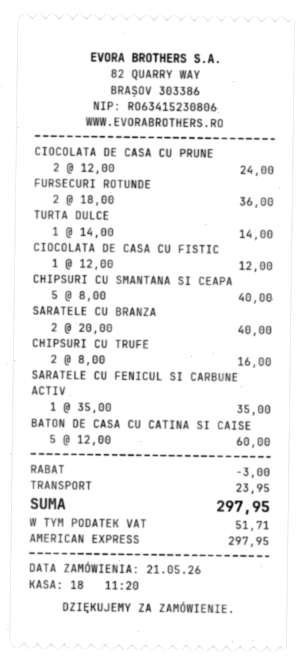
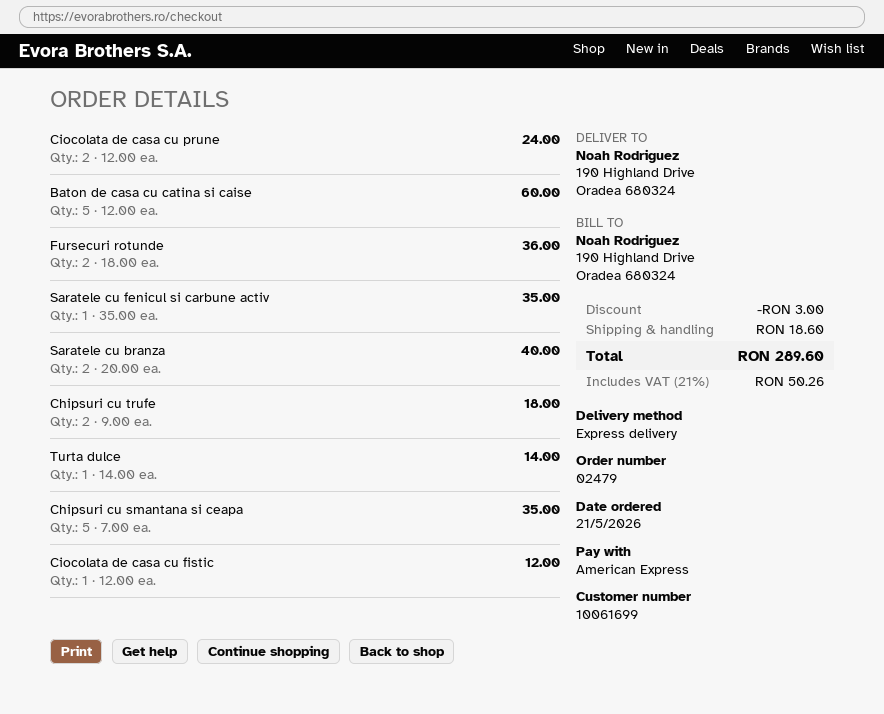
CHIPSURI CU SMANTANA SI CEAPA: 5 x 8.00 = 40.00 -> 5 x 7.00 = 35.00
CHIPSURI CU TRUFE: 2 x 8.00 = 16.00 -> 2 x 9.00 = 18.00
shipping: 23.95 -> 18.60
tax: 51.71 -> 50.26
total: 297.95 -> 289.60

